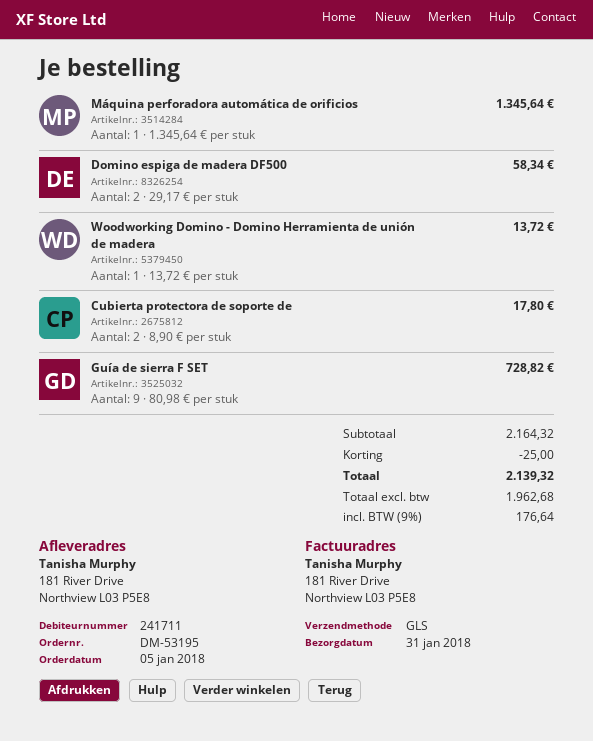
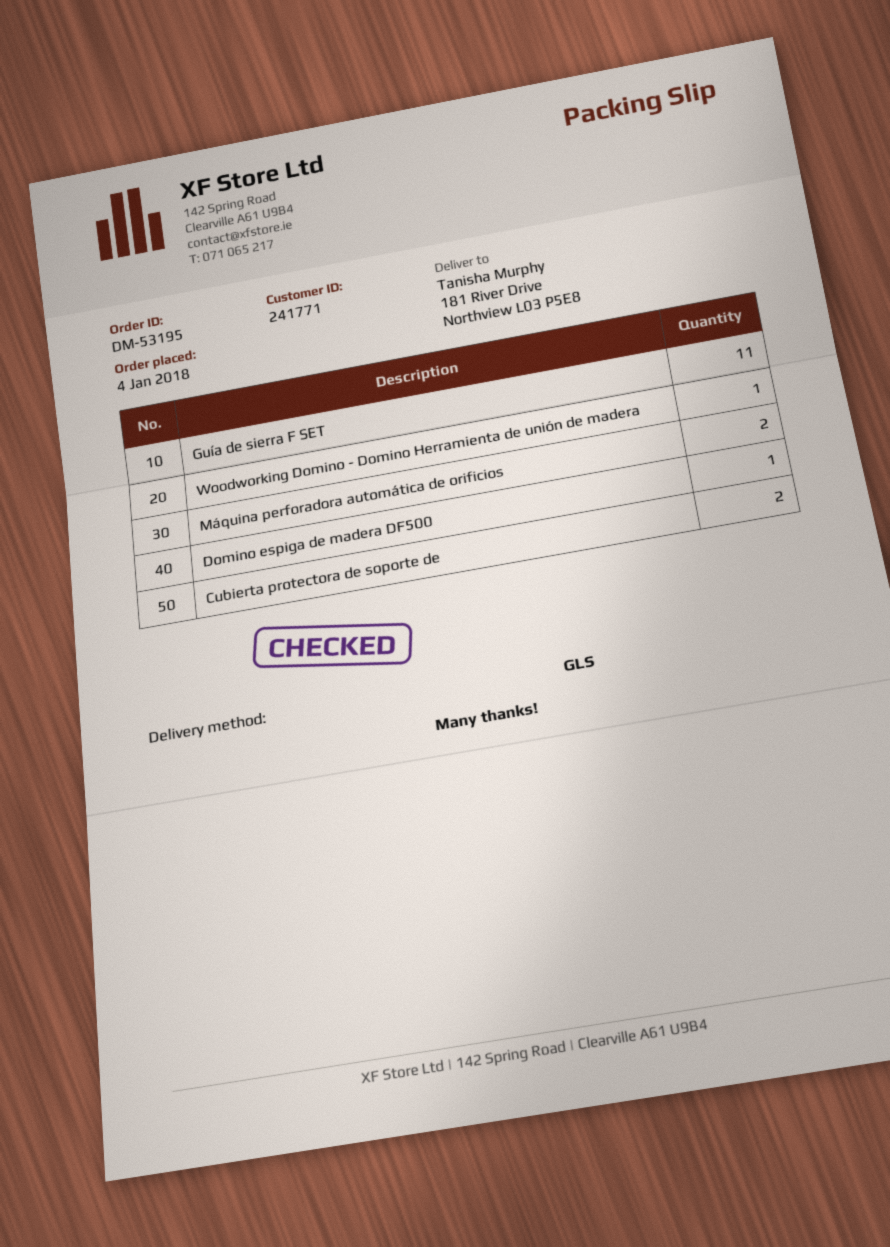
order date: 2018-01-05 -> 2018-01-04
customer number: 241711 -> 241771
Máquina perforadora automática de orificios: 1 -> 2
Domino espiga de madera DF500: 2 -> 1
Guía de sierra F SET: 9 -> 11

